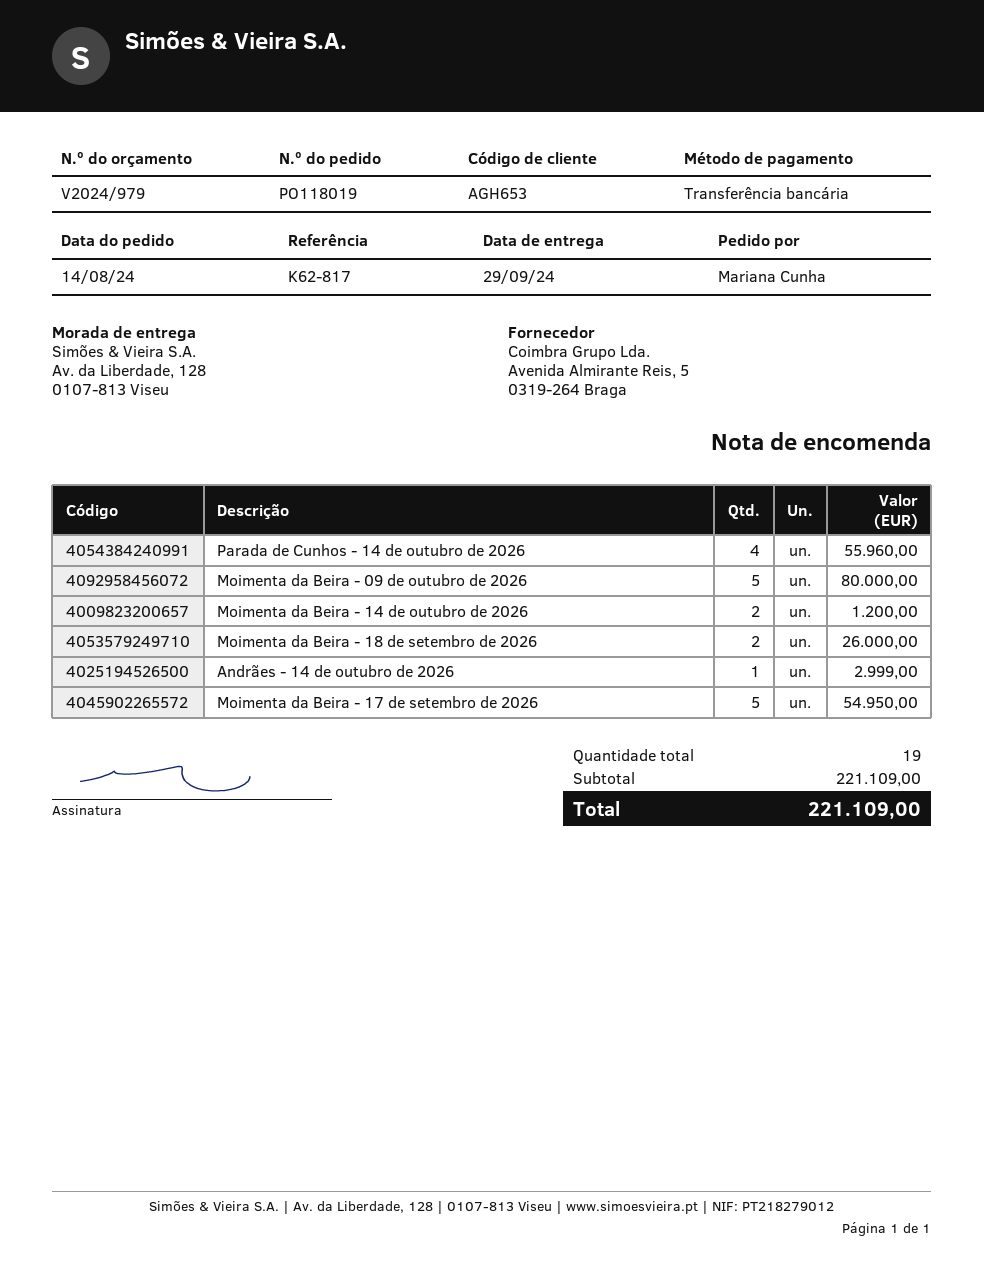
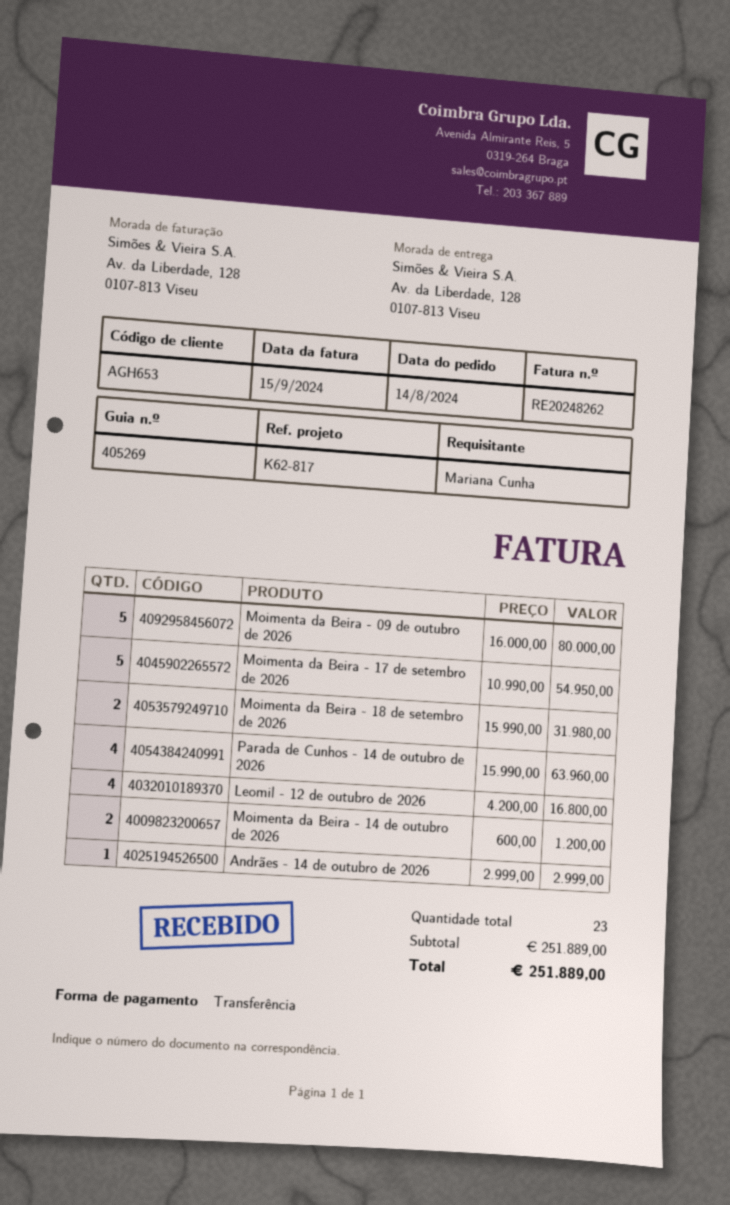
Parada de Cunhos - 14 de outubro de 2026: 4 for 55960.00 -> 4 for 63960.00
Moimenta da Beira - 18 de setembro de 2026: 2 for 26000.00 -> 2 for 31980.00
Leomil - 12 de outubro de 2026: none -> 4 for 16800.00
total quantity: 19 -> 23
subtotal: 221109.00 -> 251889.00
total: 221109.00 -> 251889.00

